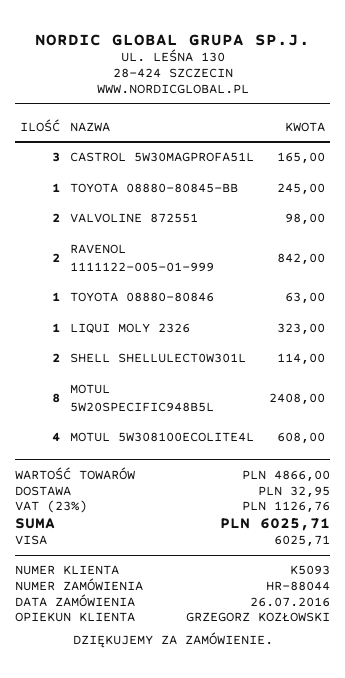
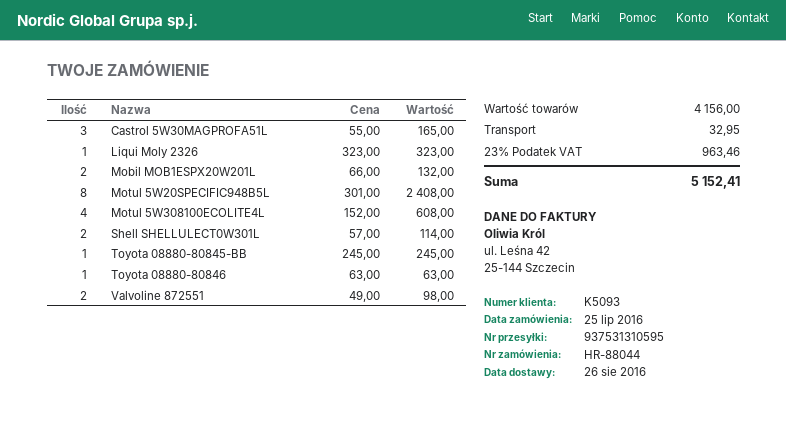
order date: 2016-07-26 -> 2016-07-25
RAVENOL 1111122-005-01-999: 2 for 842.00 -> none
Mobil MOB1ESPX20W201L: none -> 2 for 132.00
subtotal: 4866.00 -> 4156.00
tax: 23% = 1126.76 -> 23% = 963.46
total: 6025.71 -> 5152.41

